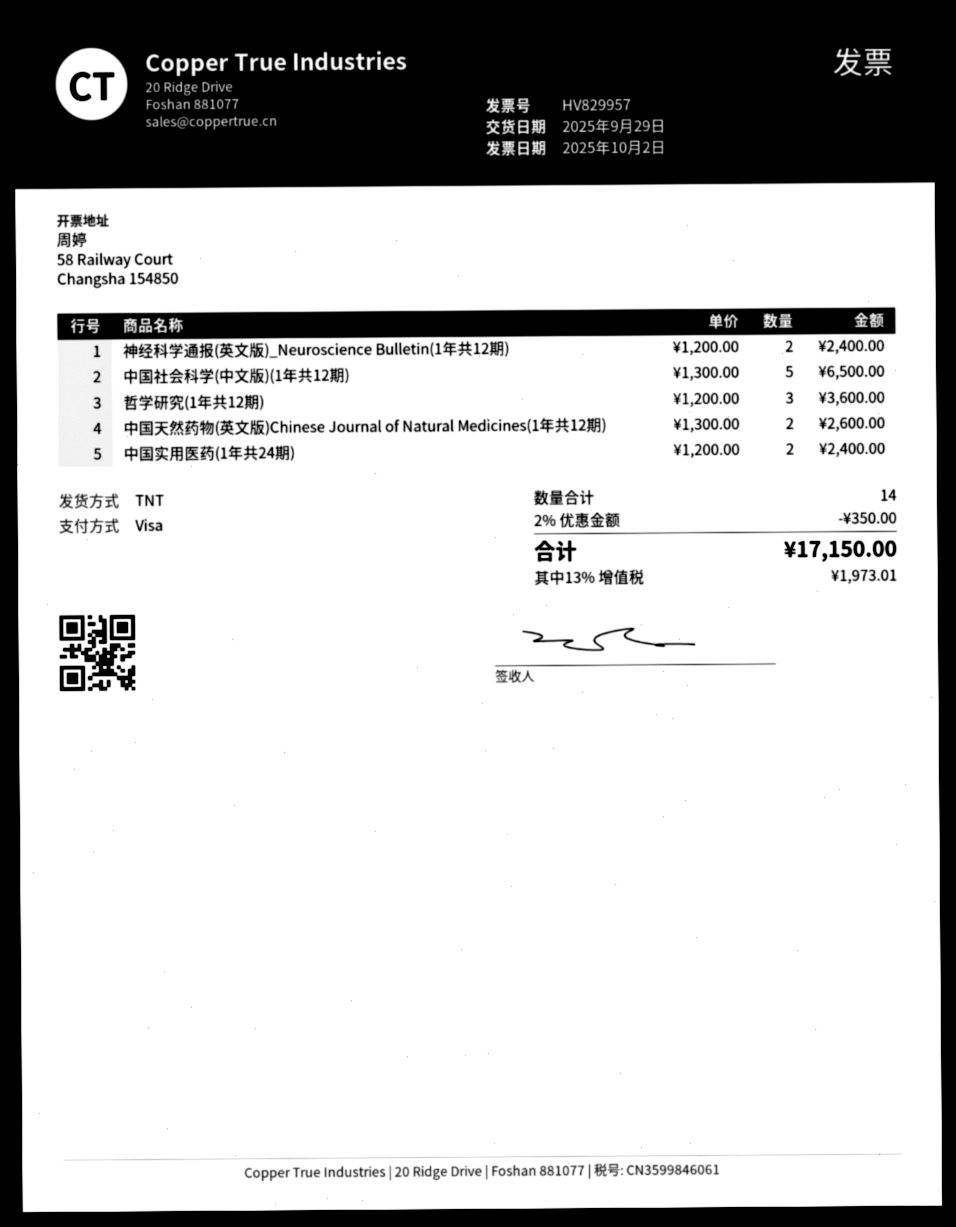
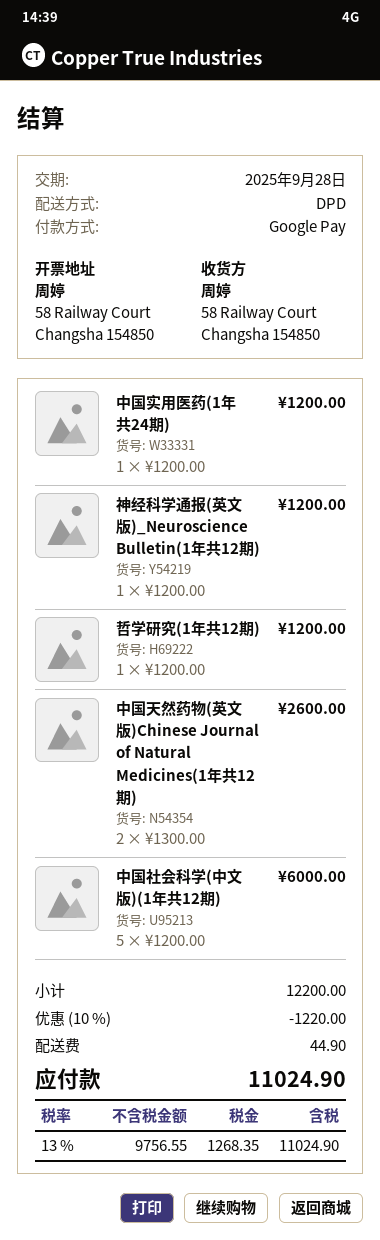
delivery date: 2025-09-29 -> 2025-09-28
payment method: Visa -> Google Pay
shipping method: TNT -> DPD
神经科学通报(英文版)_Neuroscience Bulletin(1年共12期): 2 x 1200.00 = 2400.00 -> 1 x 1200.00 = 1200.00
中国社会科学(中文版)(1年共12期): 5 x 1300.00 = 6500.00 -> 5 x 1200.00 = 6000.00
哲学研究(1年共12期): 3 x 1200.00 = 3600.00 -> 1 x 1200.00 = 1200.00
中国实用医药(1年共24期): 2 x 1200.00 = 2400.00 -> 1 x 1200.00 = 1200.00
discount: 2% = 350.00 -> 10% = 1220.00
shipping: none -> 44.90
tax: 13% = 1973.01 -> 13% = 1268.35
total: 17150.00 -> 11024.90

